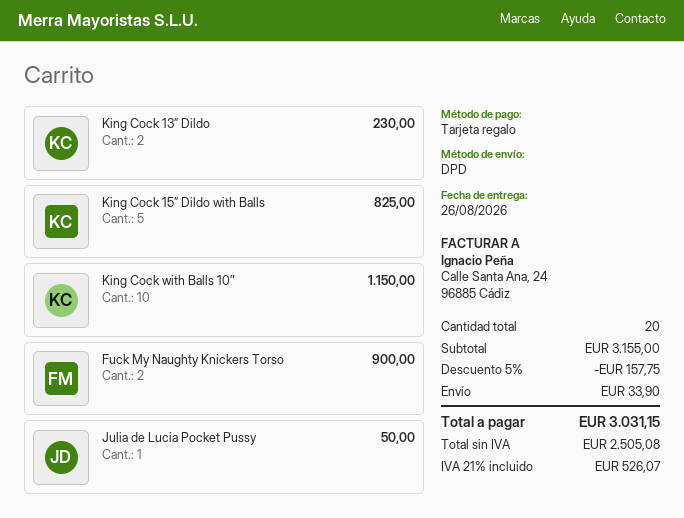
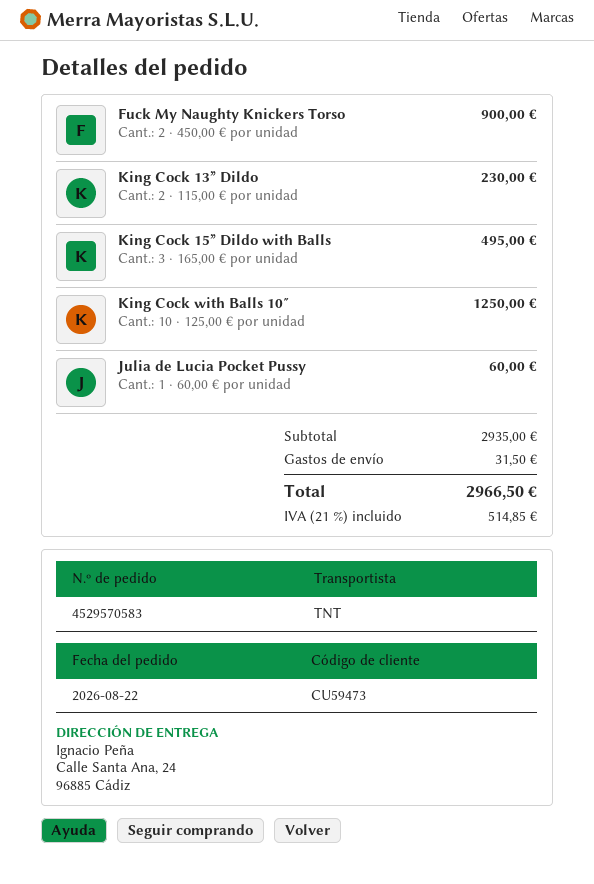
shipping method: DPD -> TNT
King Cock 15” Dildo with Balls: 5 for 825.00 -> 3 for 495.00
King Cock with Balls 10″: 10 for 1150.00 -> 10 for 1250.00
Julia de Lucia Pocket Pussy: 1 for 50.00 -> 1 for 60.00
subtotal: 3155.00 -> 2935.00
discount: 5% = 157.75 -> none
shipping: 33.90 -> 31.50
tax: 21% = 526.07 -> 21% = 514.85
total: 3031.15 -> 2966.50

